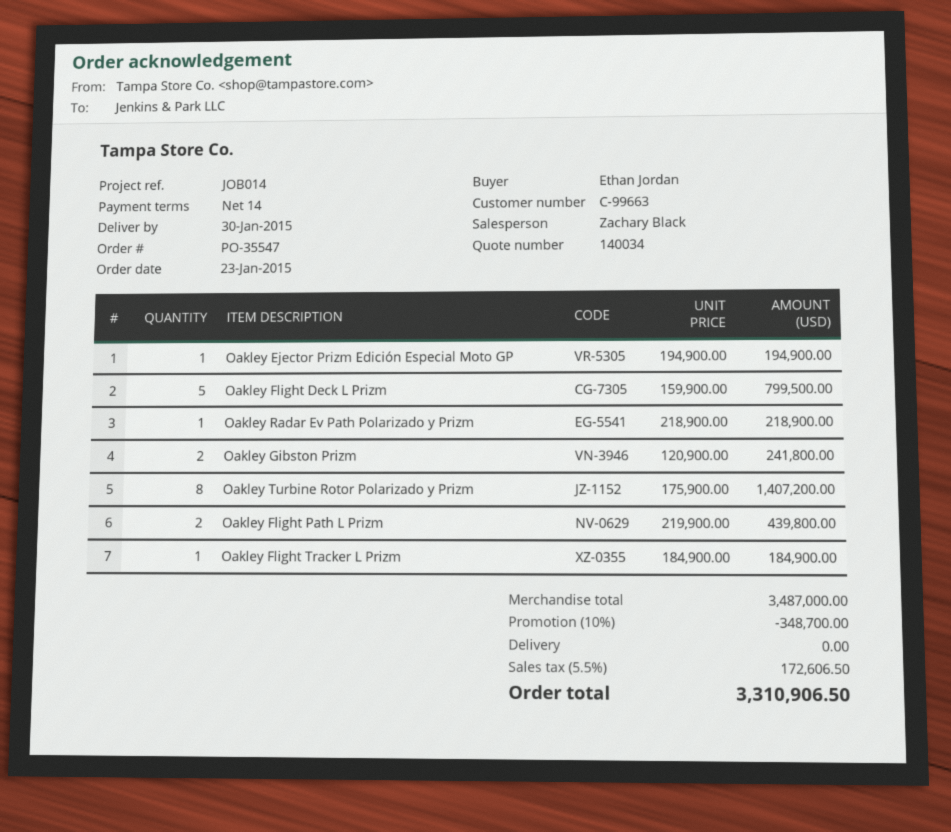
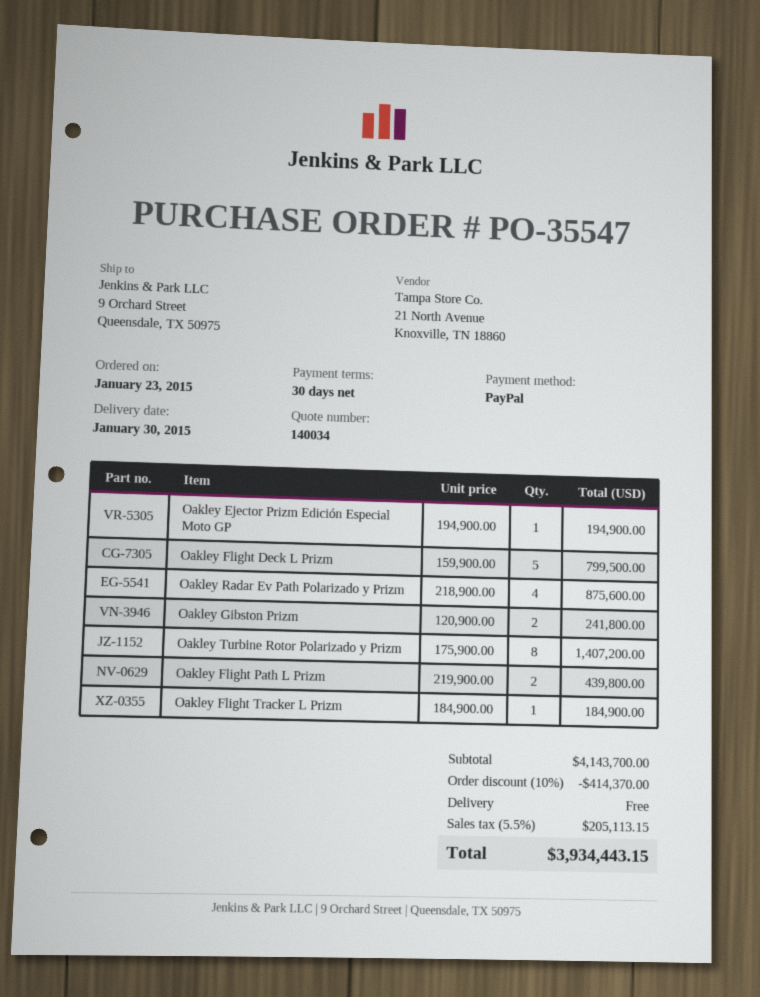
payment terms: 14 days -> 30 days
Oakley Radar Ev Path Polarizado y Prizm: 1 x 218900.00 = 218900.00 -> 4 x 218900.00 = 875600.00
subtotal: 3487000.00 -> 4143700.00
discount: 10% = 348700.00 -> 10% = 414370.00
tax: 5.5% = 172606.50 -> 5.5% = 205113.15
total: 3310906.50 -> 3934443.15

